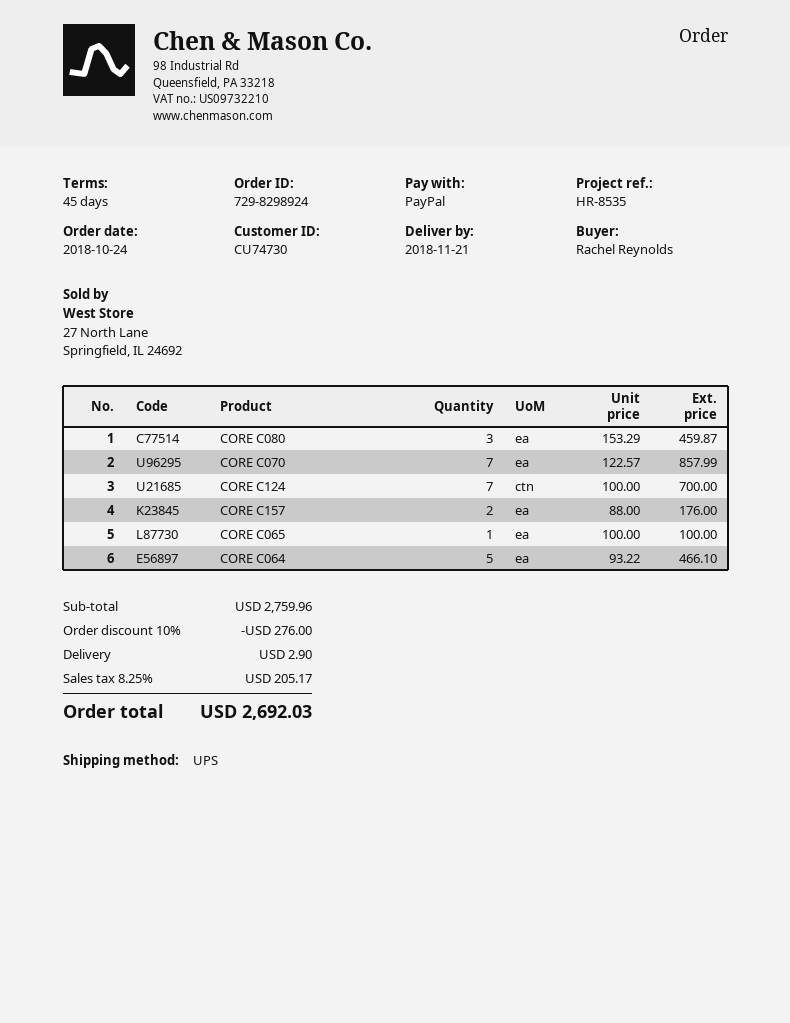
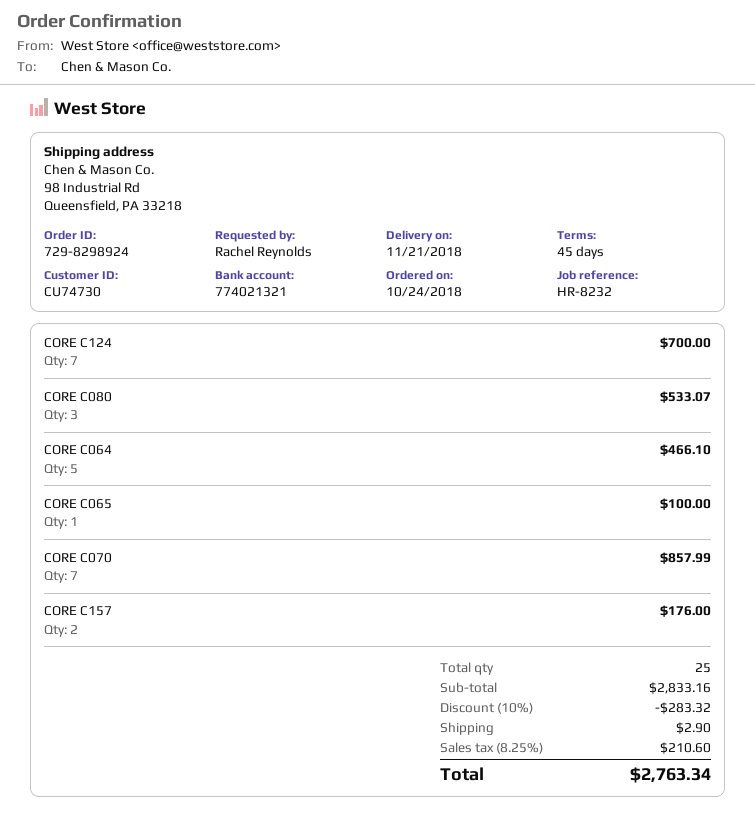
reference: HR-8535 -> HR-8232
CORE C080: 3 for 459.87 -> 3 for 533.07
subtotal: 2759.96 -> 2833.16
discount: 10% = 276.00 -> 10% = 283.32
tax: 8.25% = 205.17 -> 8.25% = 210.60
total: 2692.03 -> 2763.34

